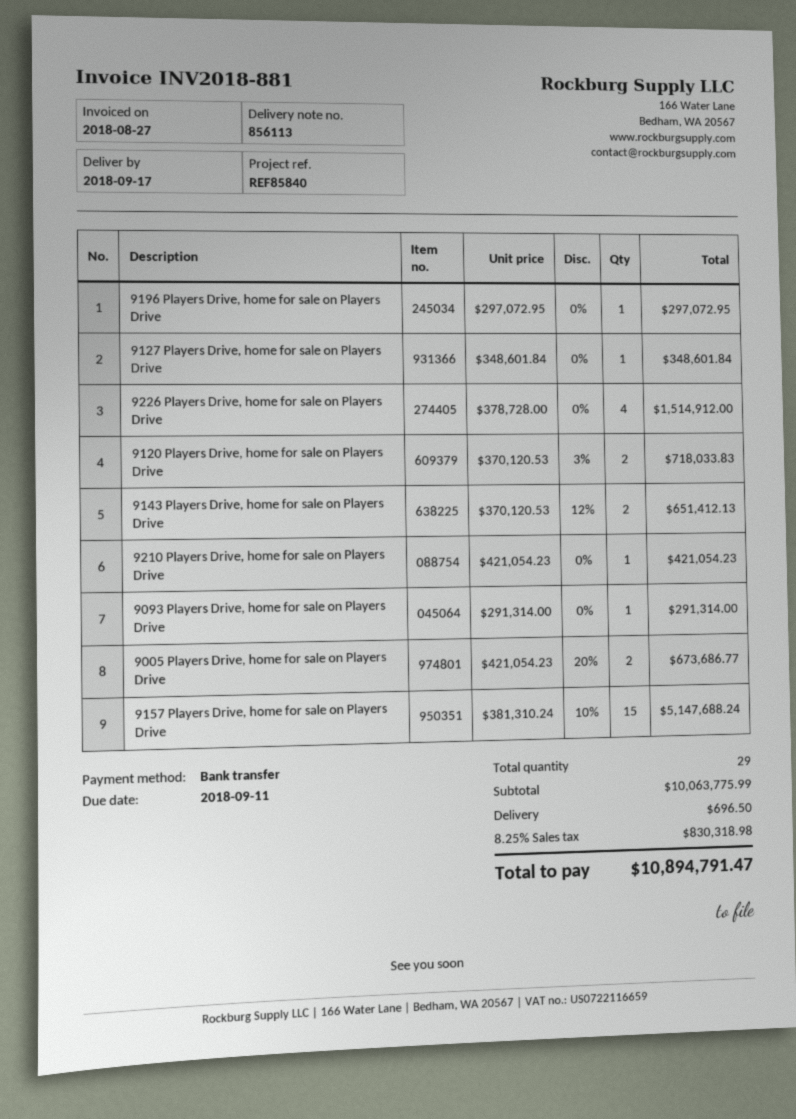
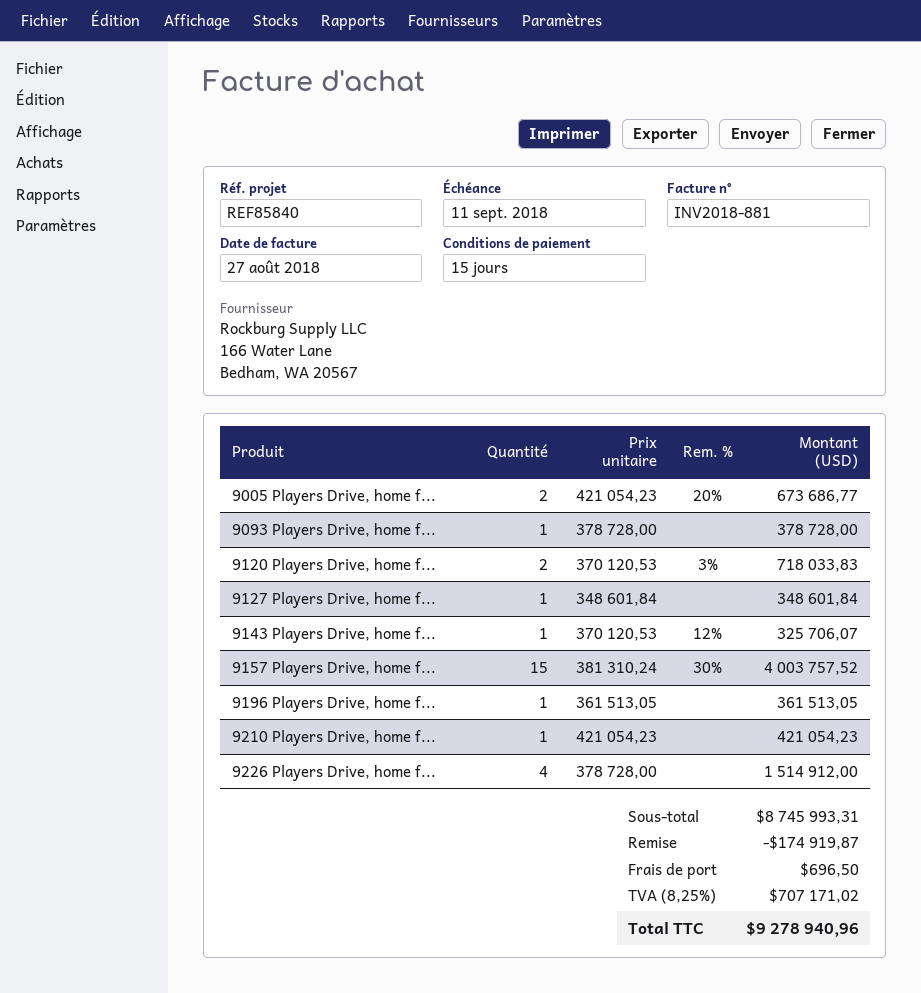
9196 Players Drive, home for sale on Players Drive: 1 x 297072.95 = 297072.95 -> 1 x 361513.05 = 361513.05
9143 Players Drive, home for sale on Players Drive: 2 x 370120.53 - 12% = 651412.13 -> 1 x 370120.53 - 12% = 325706.07
9093 Players Drive, home for sale on Players Drive: 1 x 291314.00 = 291314.00 -> 1 x 378728.00 = 378728.00
9157 Players Drive, home for sale on Players Drive: 15 x 381310.24 - 10% = 5147688.24 -> 15 x 381310.24 - 30% = 4003757.52
subtotal: 10063775.99 -> 8745993.31
discount: none -> 174919.87
tax: 8.25% = 830318.98 -> 8.25% = 707171.02
total: 10894791.47 -> 9278940.96

